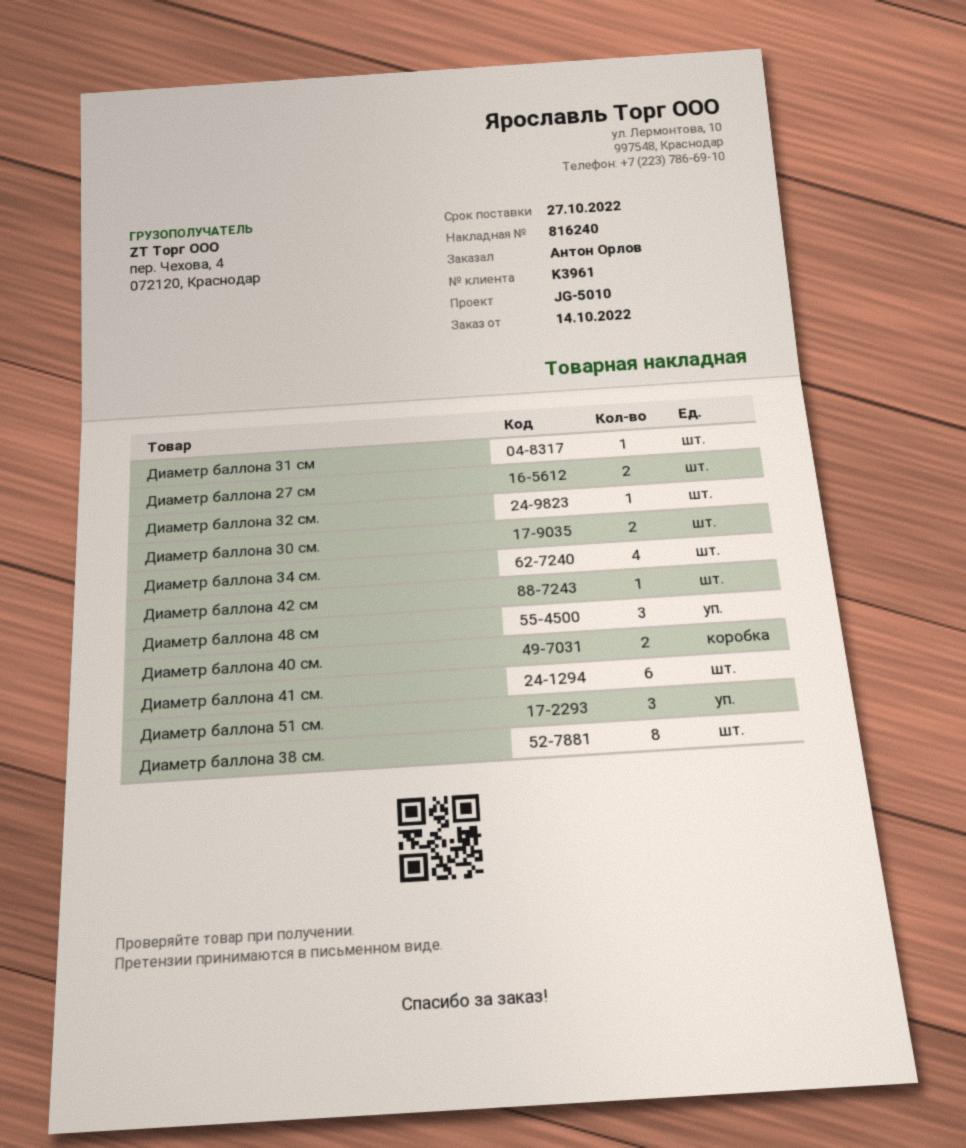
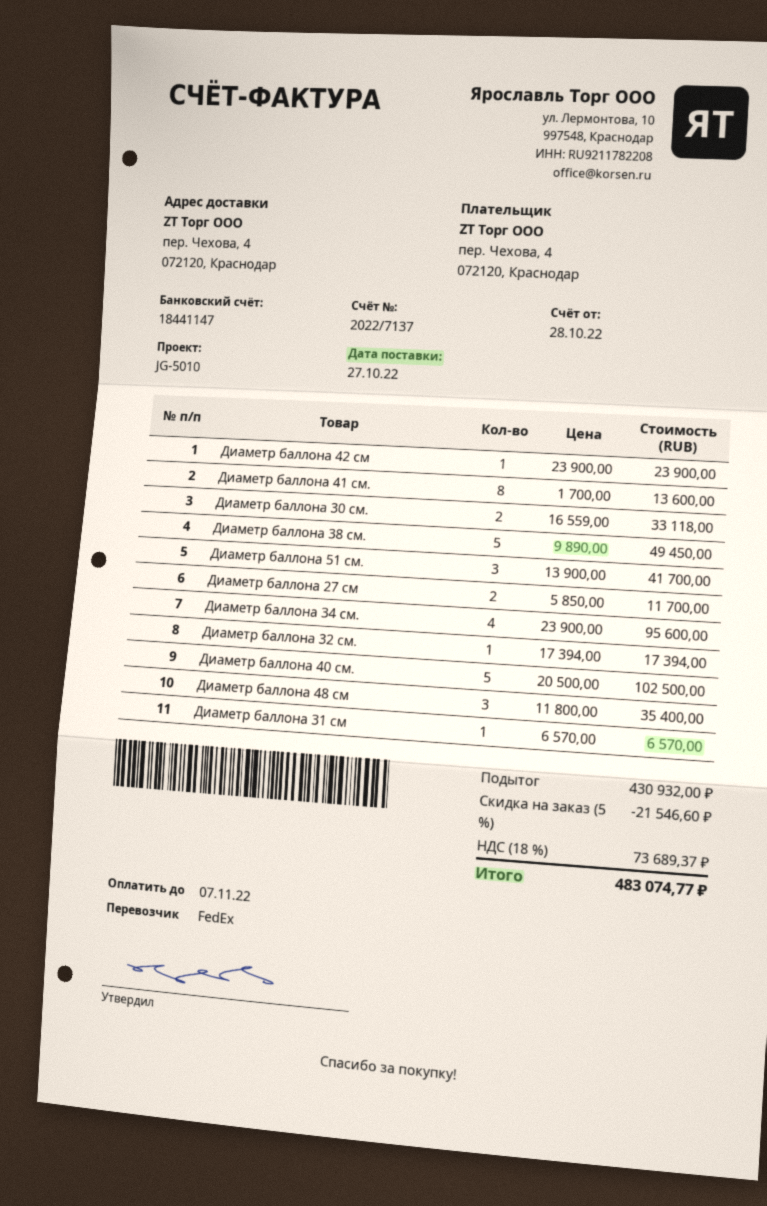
Диаметр баллона 40 см.: 2 -> 5
Диаметр баллона 41 см.: 6 -> 8
Диаметр баллона 38 см.: 8 -> 5

